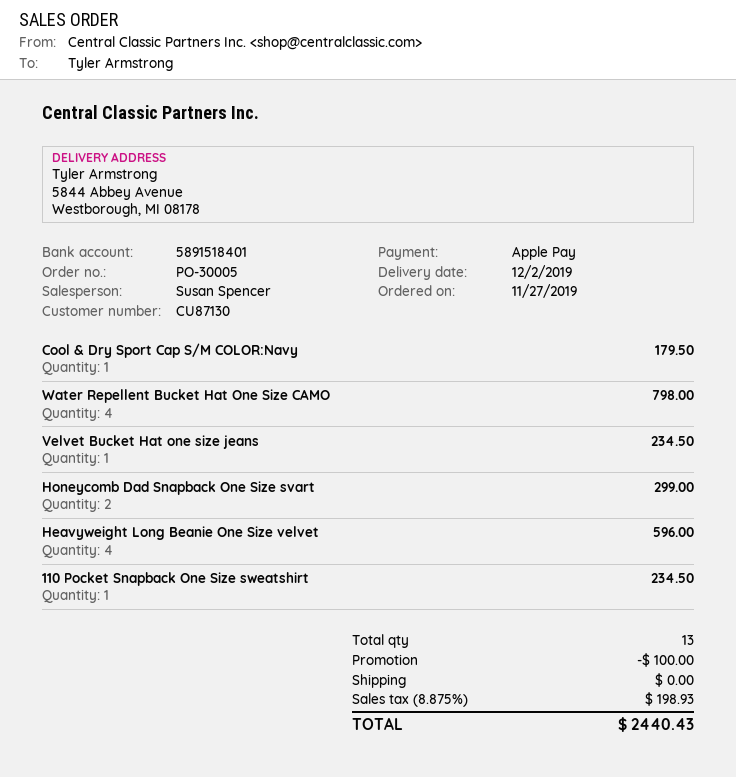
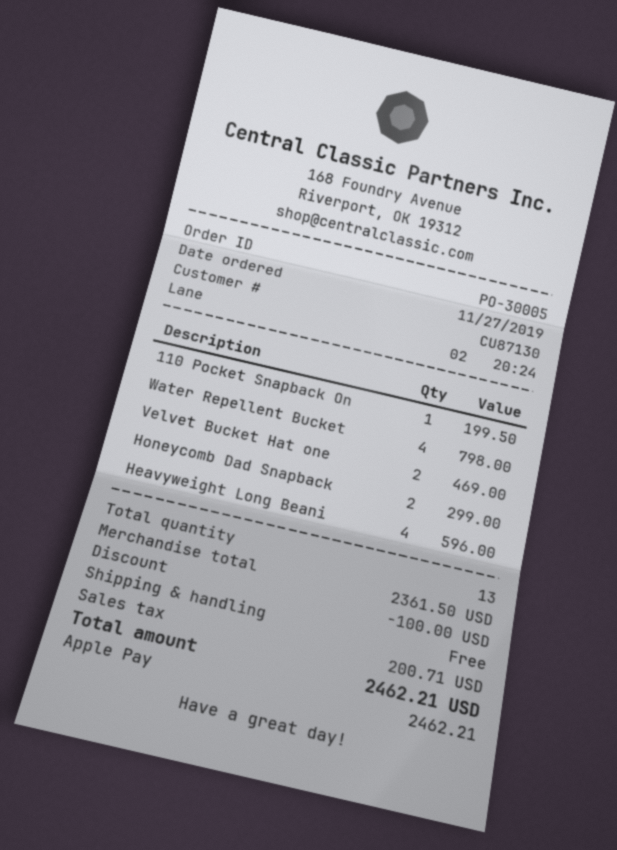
Cool & Dry Sport Cap S/M COLOR:Navy: 1 for 179.50 -> none
Velvet Bucket Hat one size jeans: 1 for 234.50 -> 2 for 469.00
110 Pocket Snapback One Size sweatshirt: 1 for 234.50 -> 1 for 199.50
tax: 198.93 -> 200.71
total: 2440.43 -> 2462.21

